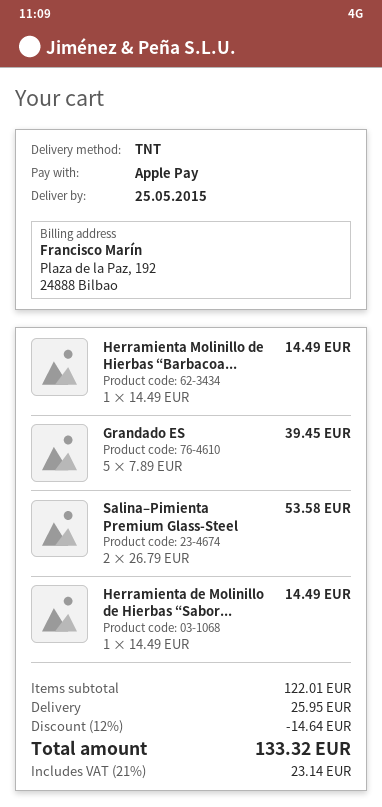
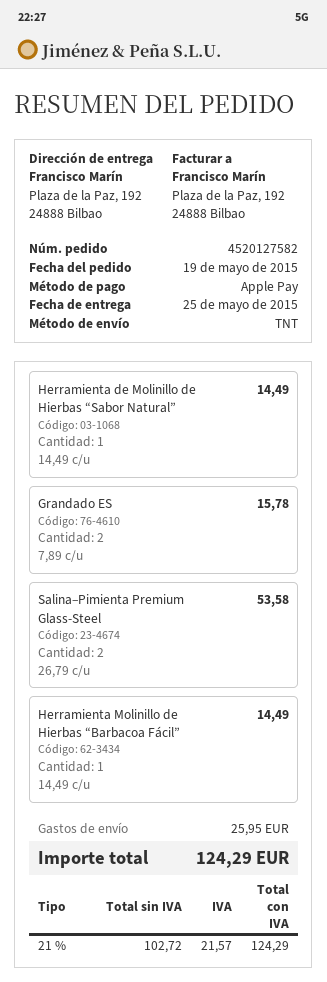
Grandado ES: 5 x 7.89 = 39.45 -> 2 x 7.89 = 15.78
discount: 12% = 14.64 -> none
tax: 21% = 23.14 -> 21% = 21.57
total: 133.32 -> 124.29

